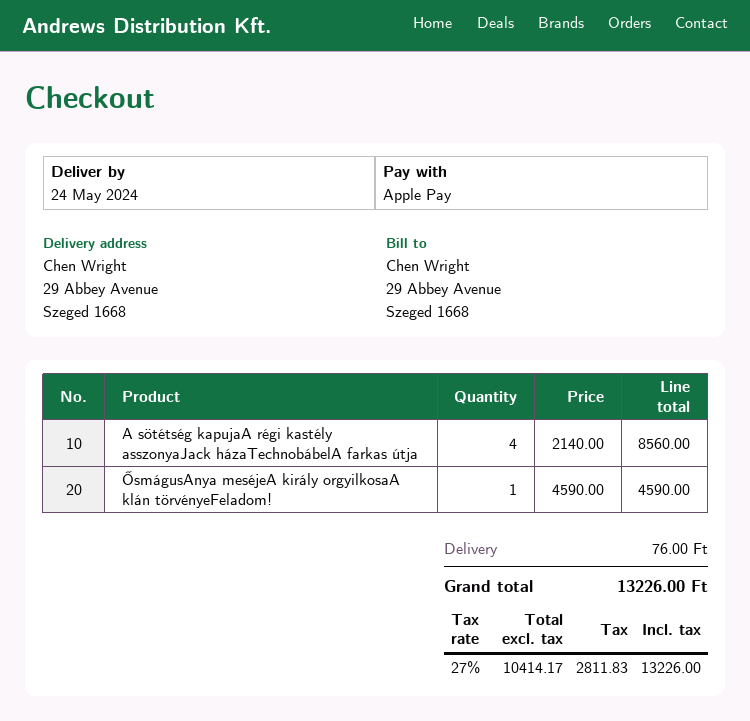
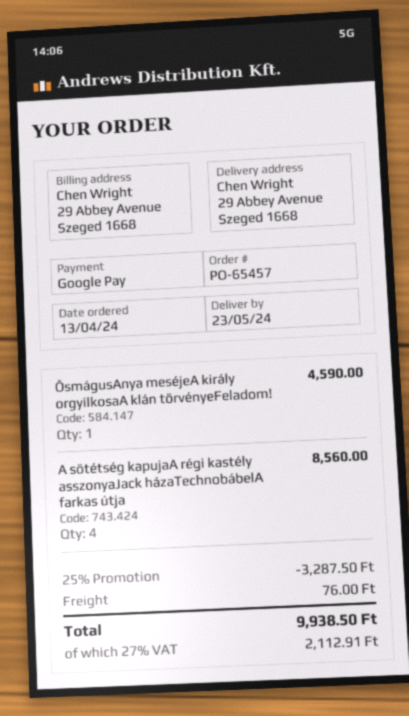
delivery date: 2024-05-24 -> 2024-05-23
payment method: Apple Pay -> Google Pay
discount: none -> 25% = 3287.50
tax: 27% = 2811.83 -> 27% = 2112.91
total: 13226.00 -> 9938.50

